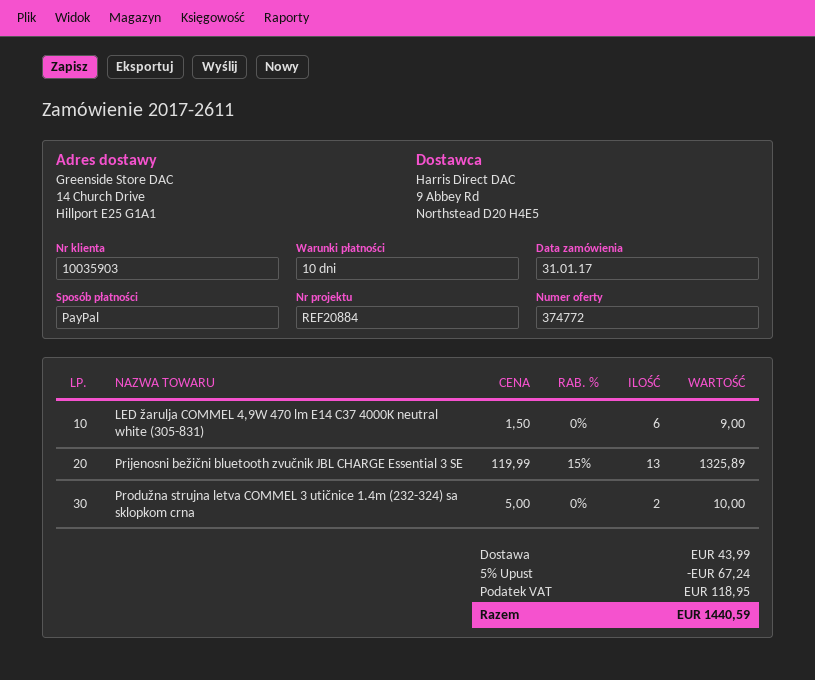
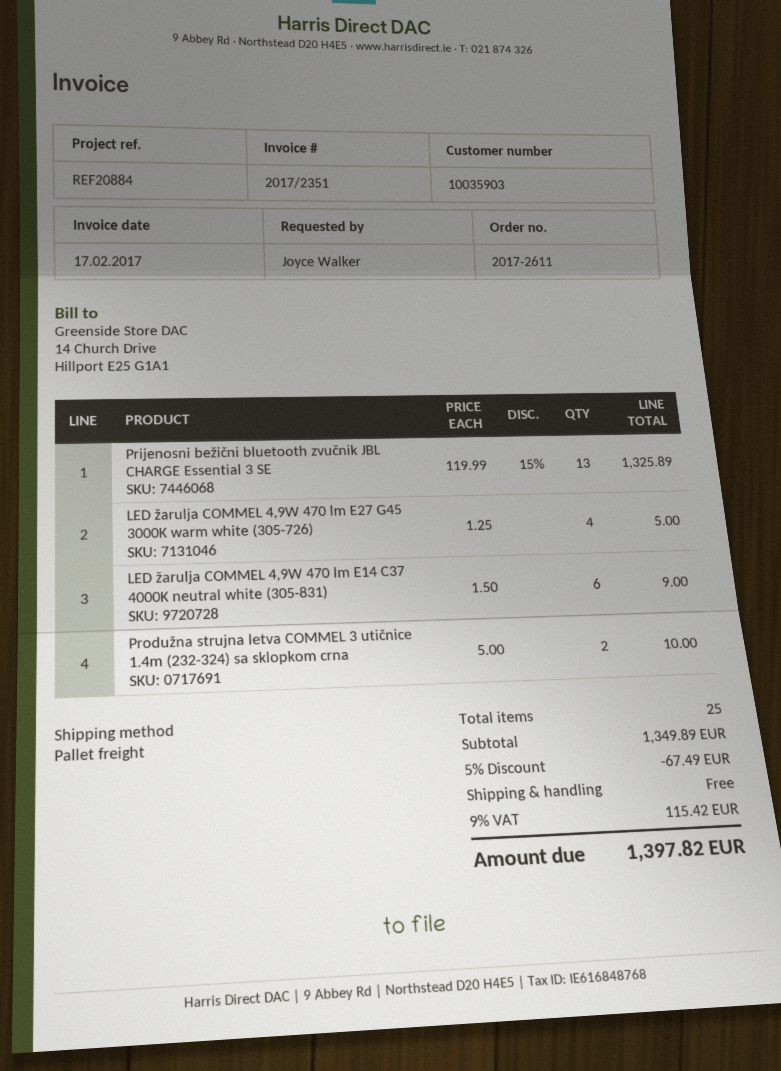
LED žarulja COMMEL 4,9W 470 lm E27 G45 3000K warm white (305-726): none -> 4 x 1.25 = 5.00
discount: 5% = 67.24 -> 5% = 67.49
shipping: 43.99 -> 0.00
tax: 118.95 -> 115.42
total: 1440.59 -> 1397.82

